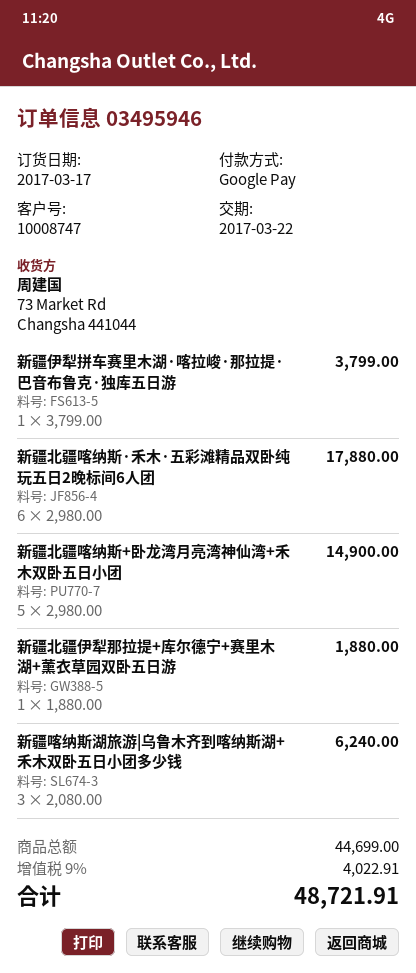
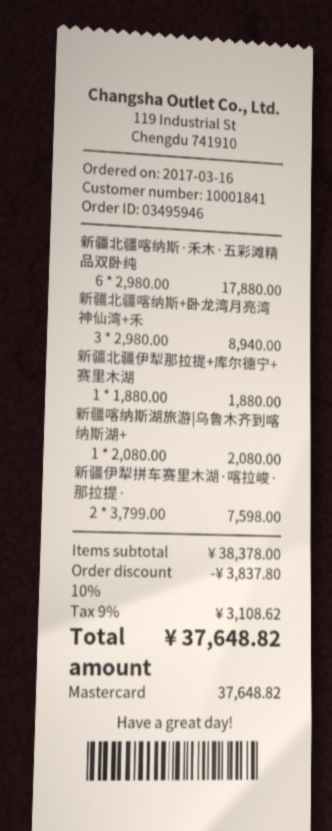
order date: 2017-03-17 -> 2017-03-16
customer number: 10008747 -> 10001841
payment method: Google Pay -> Mastercard
新疆伊犁拼车赛里木湖·喀拉峻·那拉提·巴音布鲁克·独库五日游: 1 x 3799.00 = 3799.00 -> 2 x 3799.00 = 7598.00
新疆北疆喀纳斯+卧龙湾月亮湾神仙湾+禾木双卧五日小团: 5 x 2980.00 = 14900.00 -> 3 x 2980.00 = 8940.00
新疆喀纳斯湖旅游|乌鲁木齐到喀纳斯湖+禾木双卧五日小团多少钱: 3 x 2080.00 = 6240.00 -> 1 x 2080.00 = 2080.00
subtotal: 44699.00 -> 38378.00
discount: none -> 10% = 3837.80
tax: 9% = 4022.91 -> 9% = 3108.62
total: 48721.91 -> 37648.82

